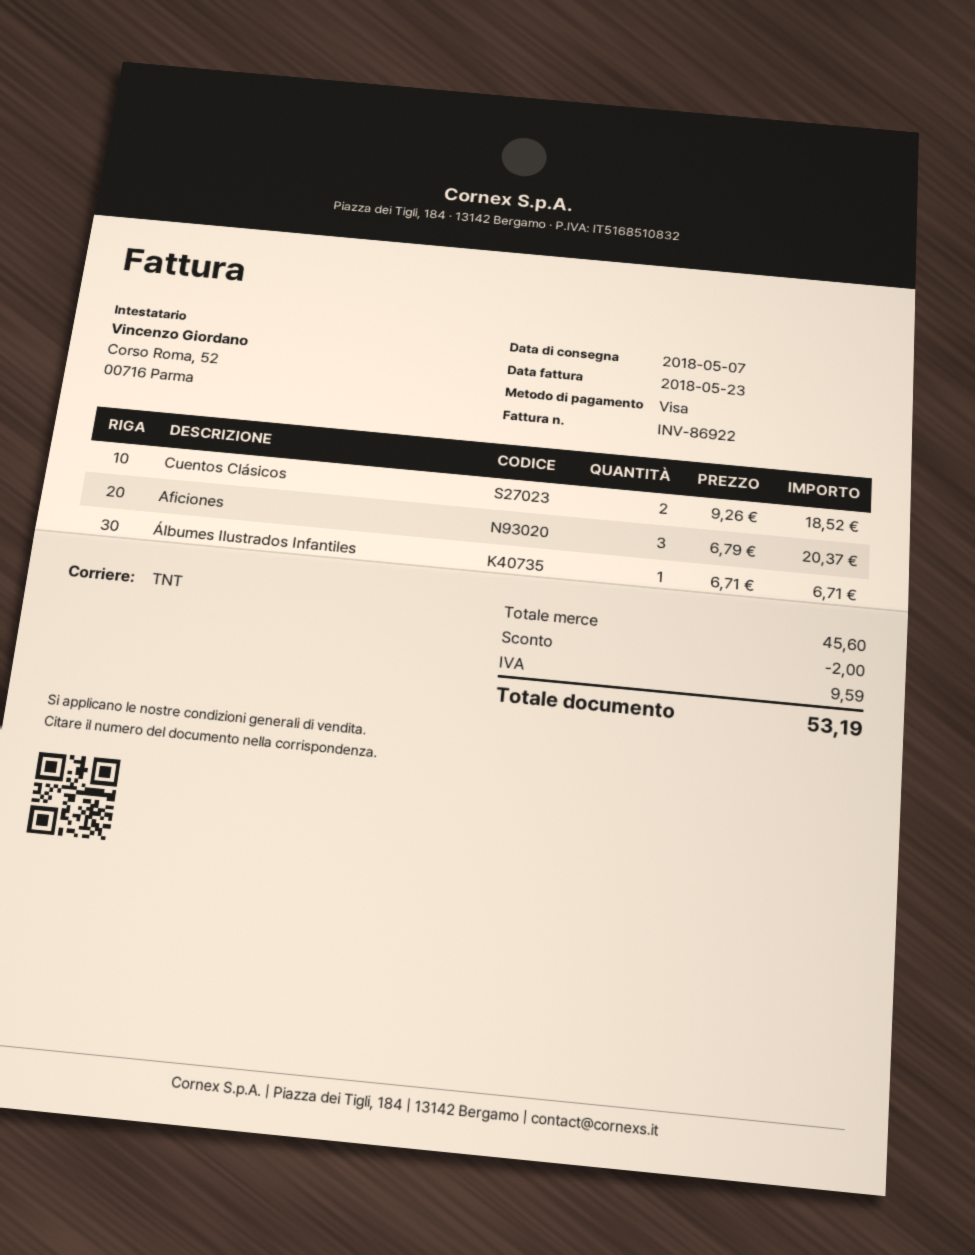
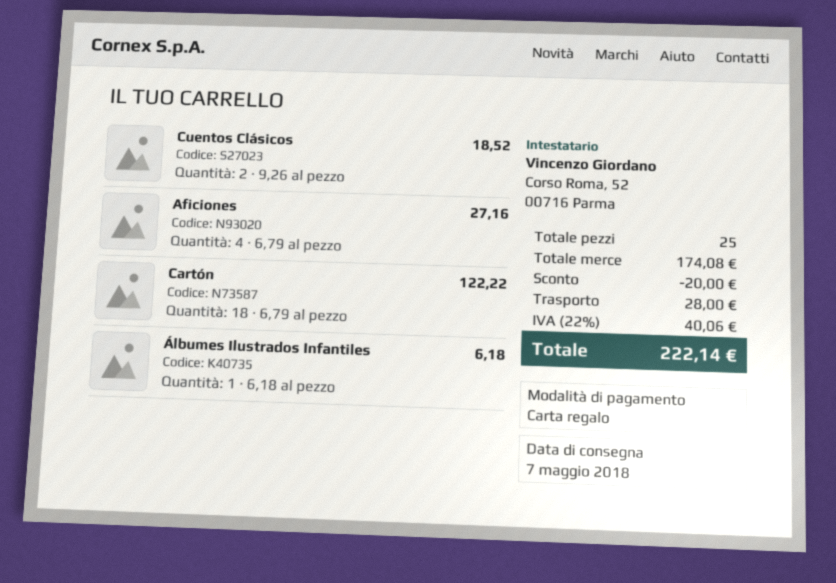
payment method: Visa -> gift card
Aficiones: 3 x 6.79 = 20.37 -> 4 x 6.79 = 27.16
Álbumes Ilustrados Infantiles: 1 x 6.71 = 6.71 -> 1 x 6.18 = 6.18
Cartón: none -> 18 x 6.79 = 122.22
subtotal: 45.60 -> 174.08
discount: 2.00 -> 20.00
shipping: none -> 28.00
tax: 9.59 -> 40.06
total: 53.19 -> 222.14

